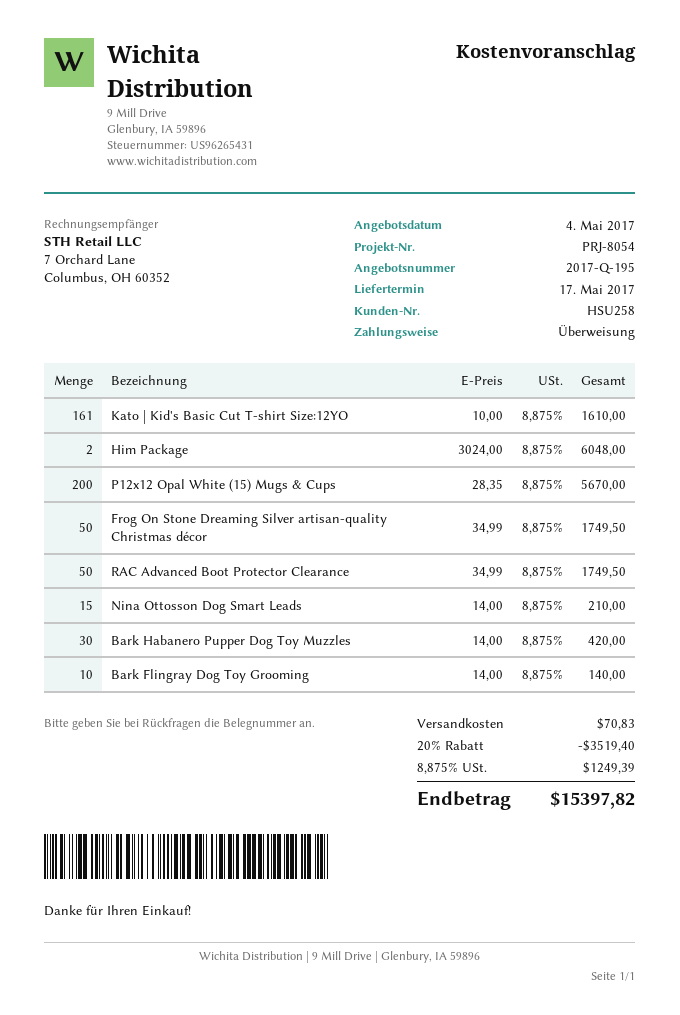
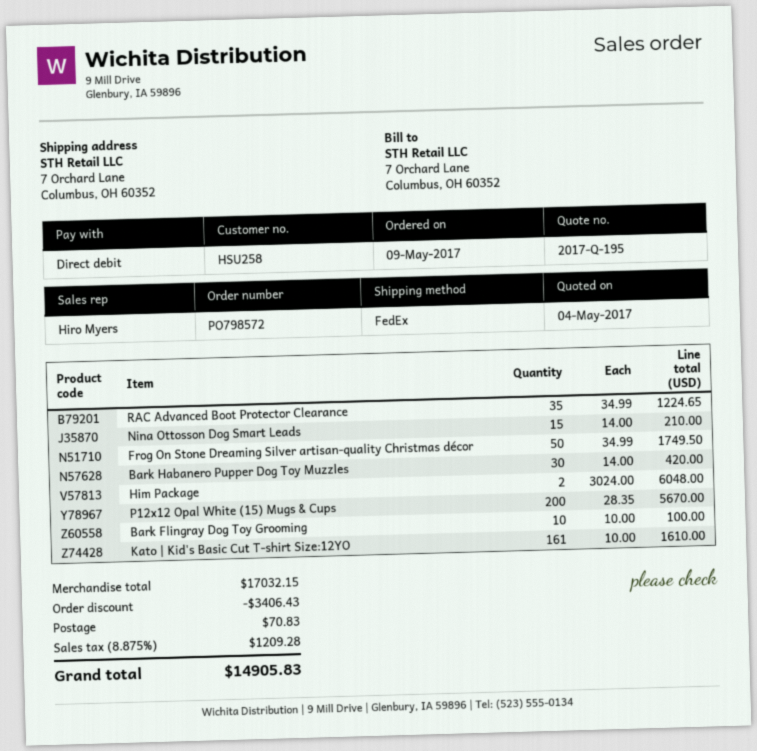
payment method: bank transfer -> direct debit
RAC Advanced Boot Protector Clearance: 50 x 34.99 = 1749.50 -> 35 x 34.99 = 1224.65
Bark Flingray Dog Toy Grooming: 10 x 14.00 = 140.00 -> 10 x 10.00 = 100.00
discount: 3519.40 -> 3406.43
tax: 8.875% = 1249.39 -> 8.875% = 1209.28
total: 15397.82 -> 14905.83

